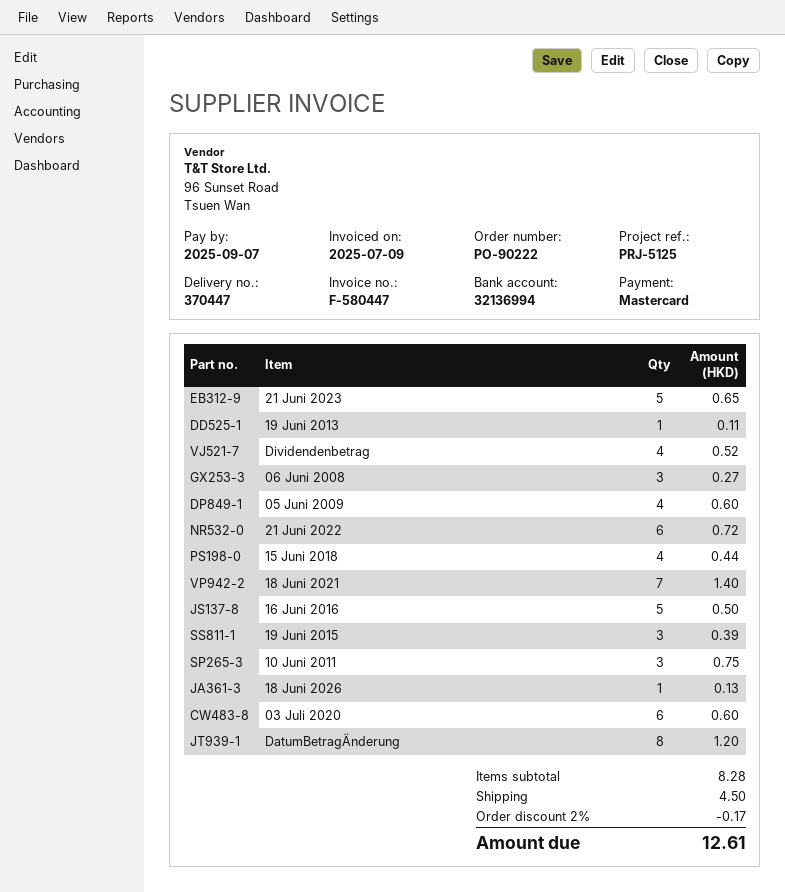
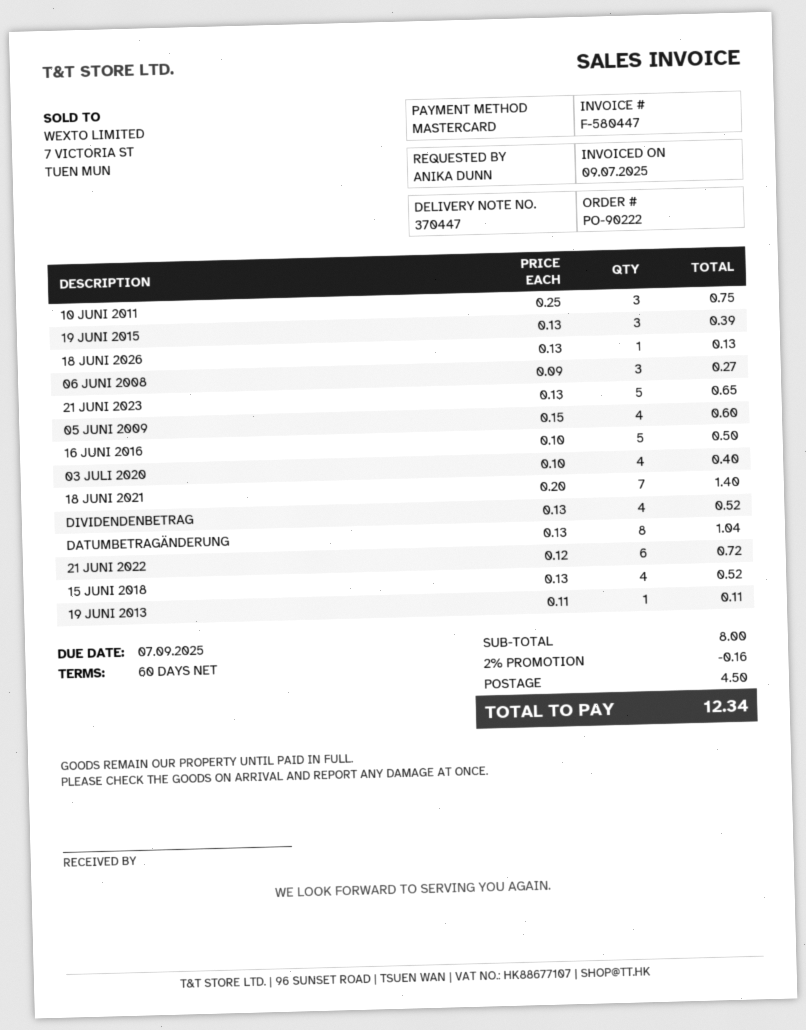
15 Juni 2018: 4 for 0.44 -> 4 for 0.52
03 Juli 2020: 6 for 0.60 -> 4 for 0.40
DatumBetragÄnderung: 8 for 1.20 -> 8 for 1.04
subtotal: 8.28 -> 8.00
discount: 2% = 0.17 -> 2% = 0.16
total: 12.61 -> 12.34

